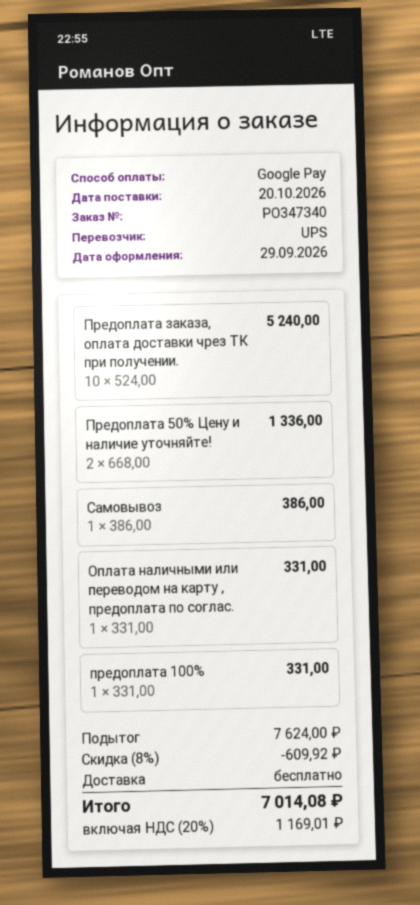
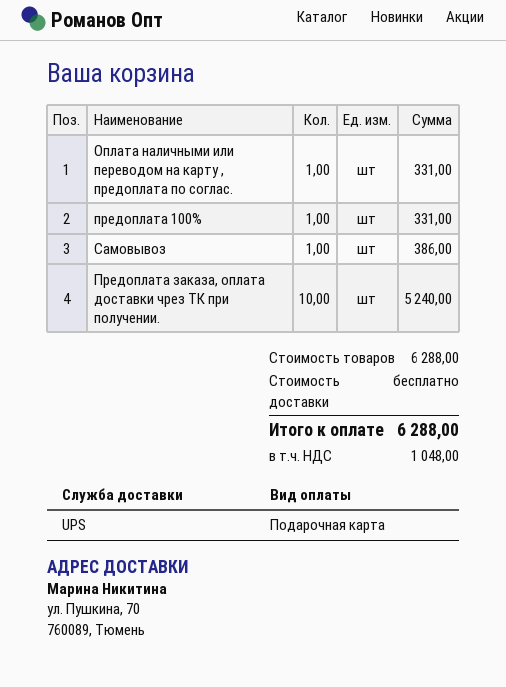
payment method: Google Pay -> gift card
Предоплата 50% Цену и наличие уточняйте!: 2 for 1336.00 -> none
subtotal: 7624.00 -> 6288.00
discount: 8% = 609.92 -> none
tax: 1169.01 -> 1048.00
total: 7014.08 -> 6288.00

